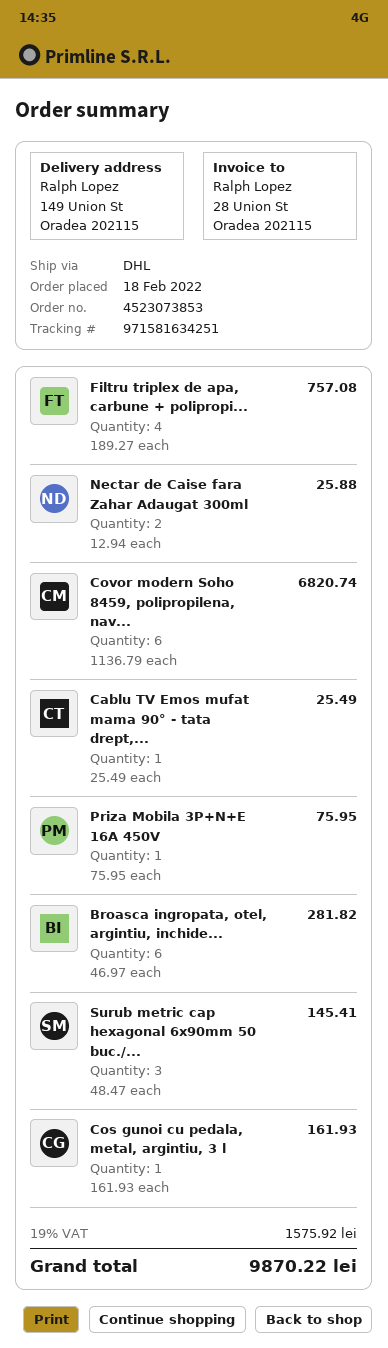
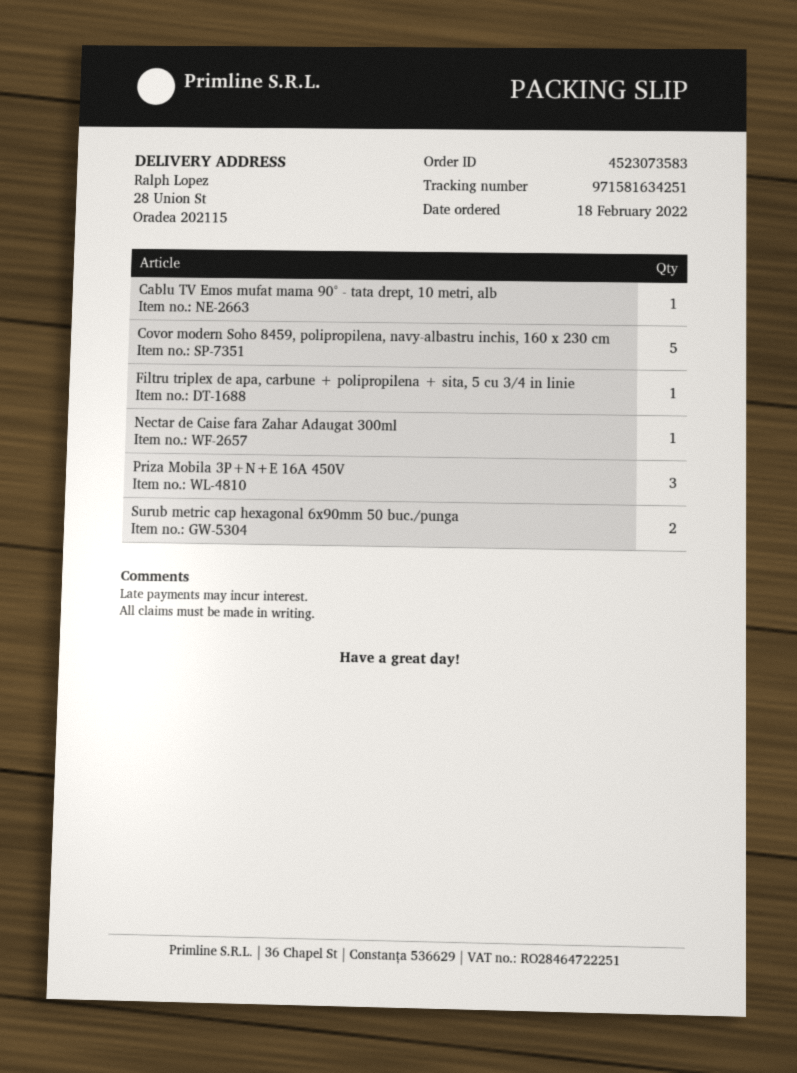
order number: 4523073853 -> 4523073583
ship to: 149 Union St, Oradea 202115 -> 28 Union St, Oradea 202115
Filtru triplex de apa, carbune + polipropi...: 4 -> 1
Nectar de Caise fara Zahar Adaugat 300ml: 2 -> 1
Covor modern Soho 8459, polipropilena, nav...: 6 -> 5
Priza Mobila 3P+N+E 16A 450V: 1 -> 3
Broasca ingropata, otel, argintiu, inchide...: 6 -> none
Surub metric cap hexagonal 6x90mm 50 buc./...: 3 -> 2
Cos gunoi cu pedala, metal, argintiu, 3 l: 1 -> none

